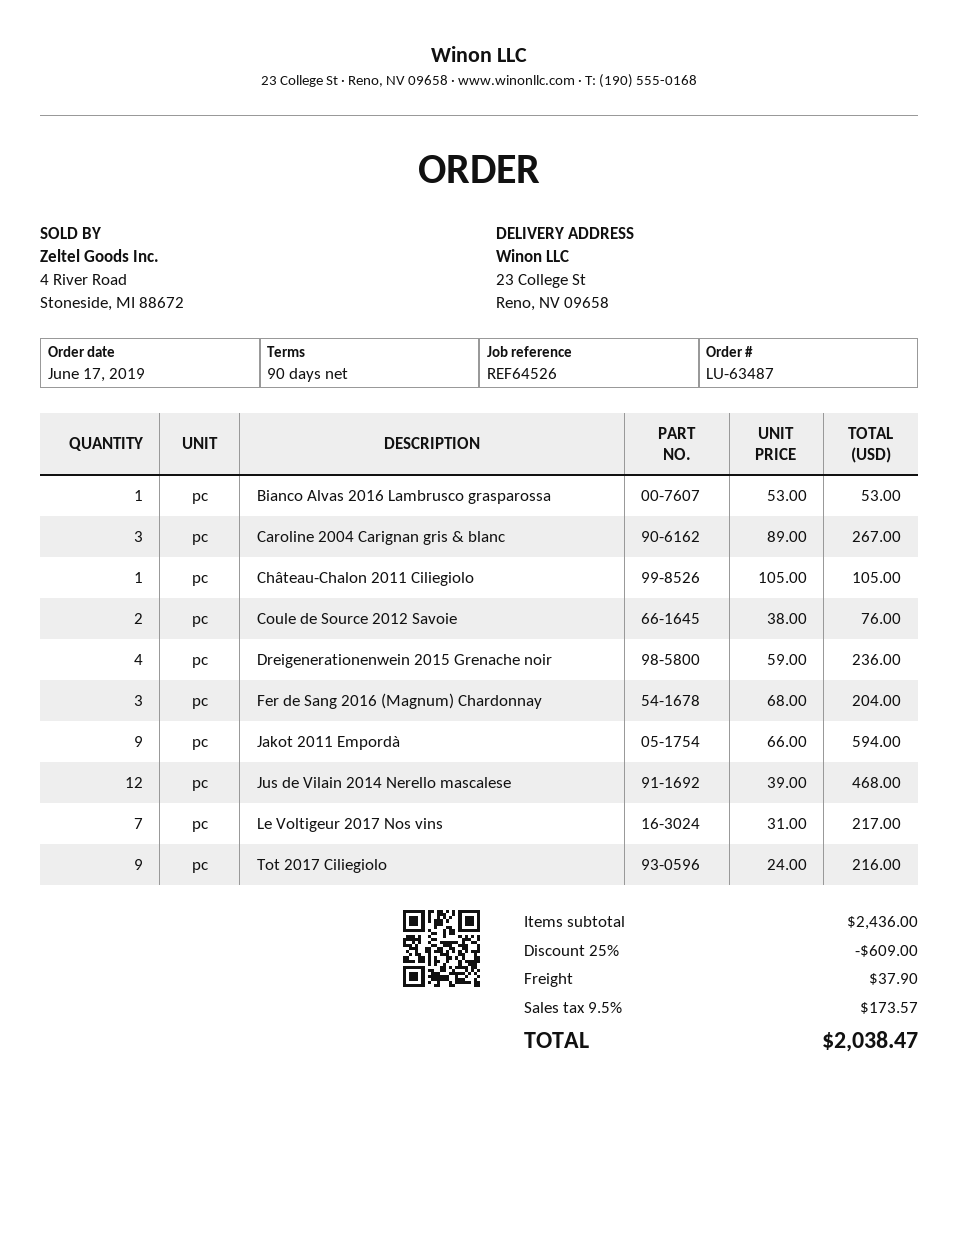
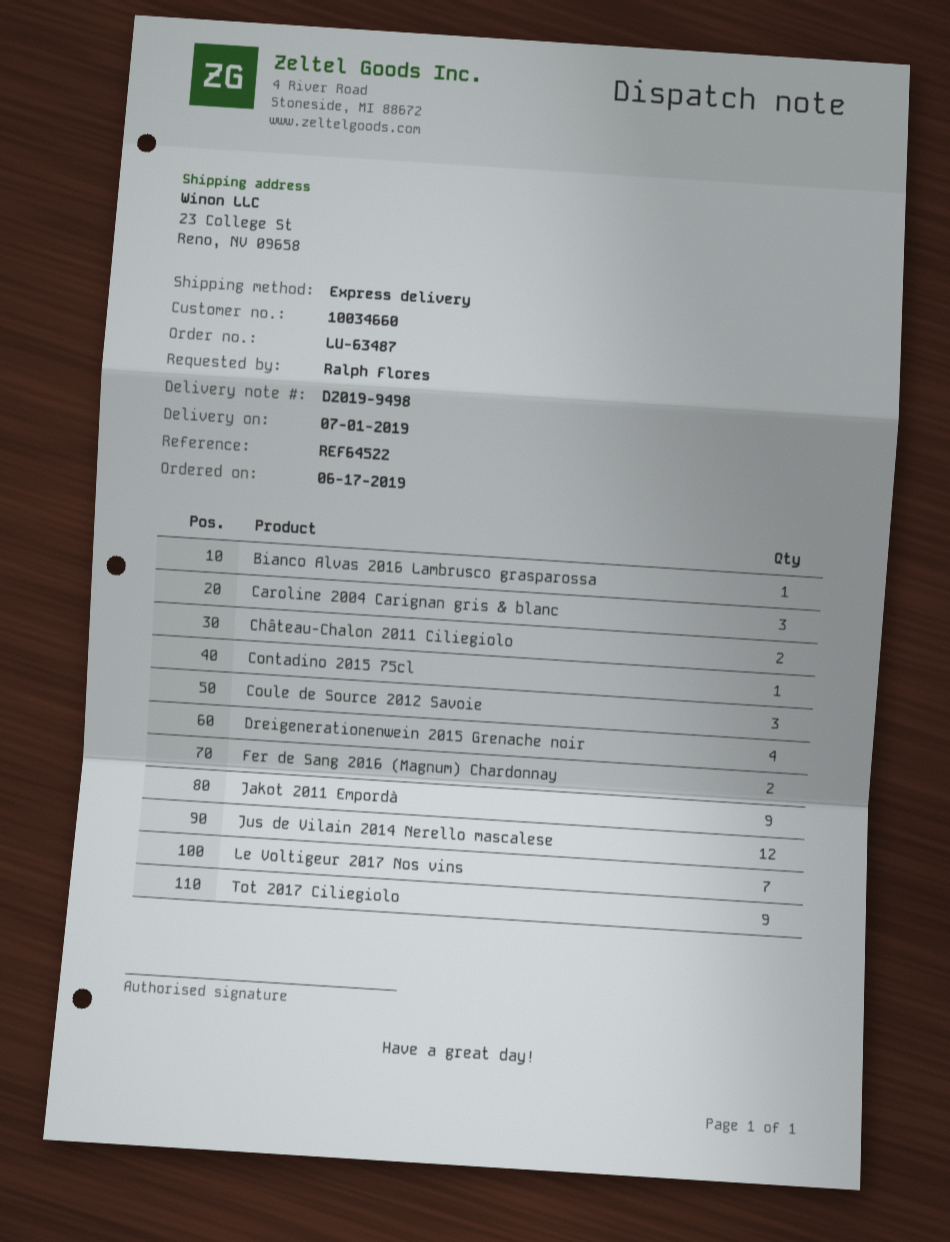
reference: REF64526 -> REF64522
Château-Chalon 2011 Ciliegiolo: 1 -> 2
Coule de Source 2012 Savoie: 2 -> 3
Fer de Sang 2016 (Magnum) Chardonnay: 3 -> 2
Contadino 2015 75cl: none -> 1

